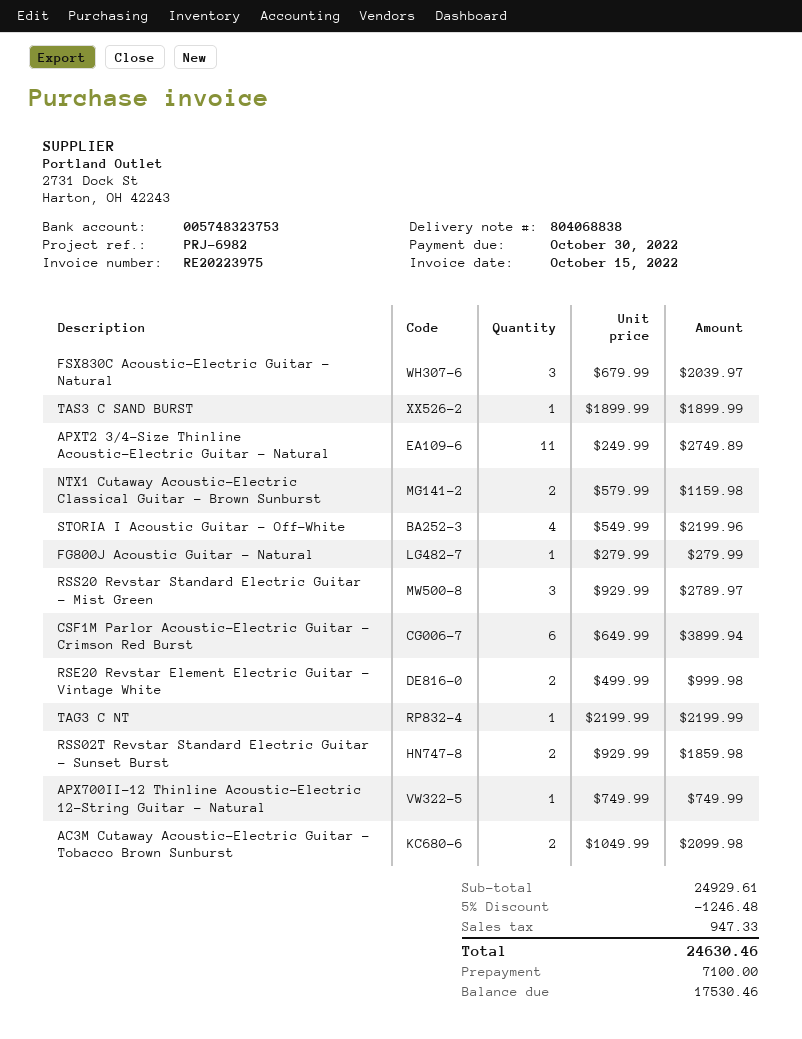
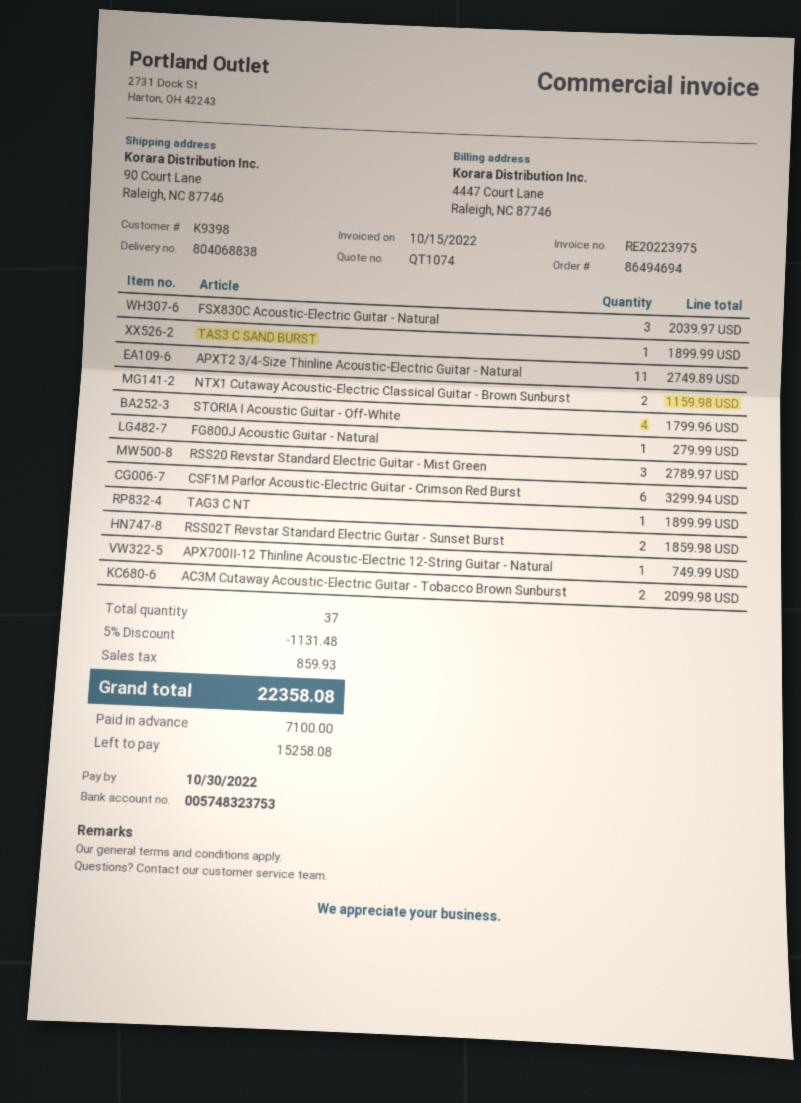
STORIA I Acoustic Guitar - Off-White: 4 for 2199.96 -> 4 for 1799.96
CSF1M Parlor Acoustic-Electric Guitar - Crimson Red Burst: 6 for 3899.94 -> 6 for 3299.94
RSE20 Revstar Element Electric Guitar - Vintage White: 2 for 999.98 -> none
TAG3 C NT: 1 for 2199.99 -> 1 for 1899.99
discount: 5% = 1246.48 -> 5% = 1131.48
tax: 947.33 -> 859.93
total: 24630.46 -> 22358.08
balance: 17530.46 -> 15258.08

